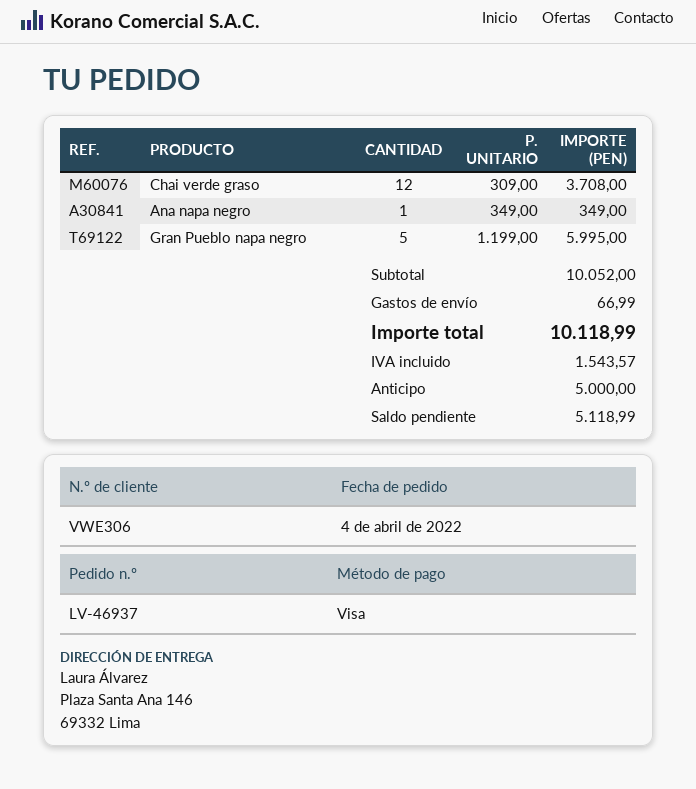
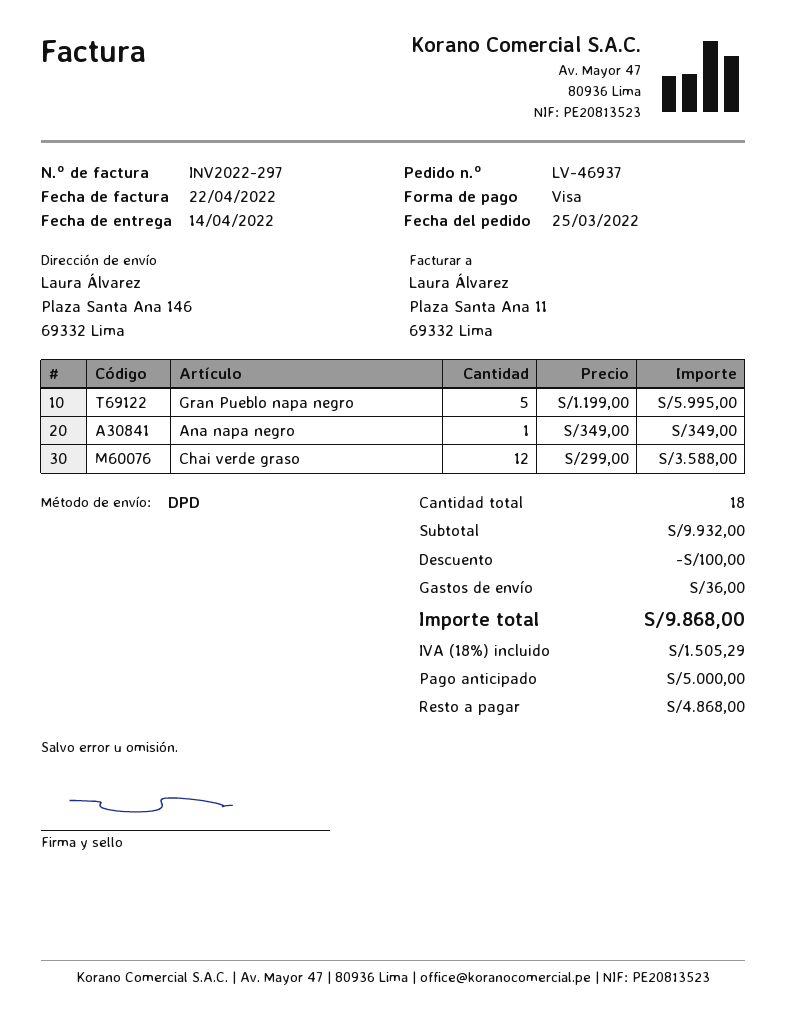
order date: 2022-04-04 -> 2022-03-25
Chai verde graso: 12 x 309.00 = 3708.00 -> 12 x 299.00 = 3588.00
subtotal: 10052.00 -> 9932.00
discount: none -> 100.00
shipping: 66.99 -> 36.00
tax: 1543.57 -> 1505.29
total: 10118.99 -> 9868.00
balance: 5118.99 -> 4868.00

